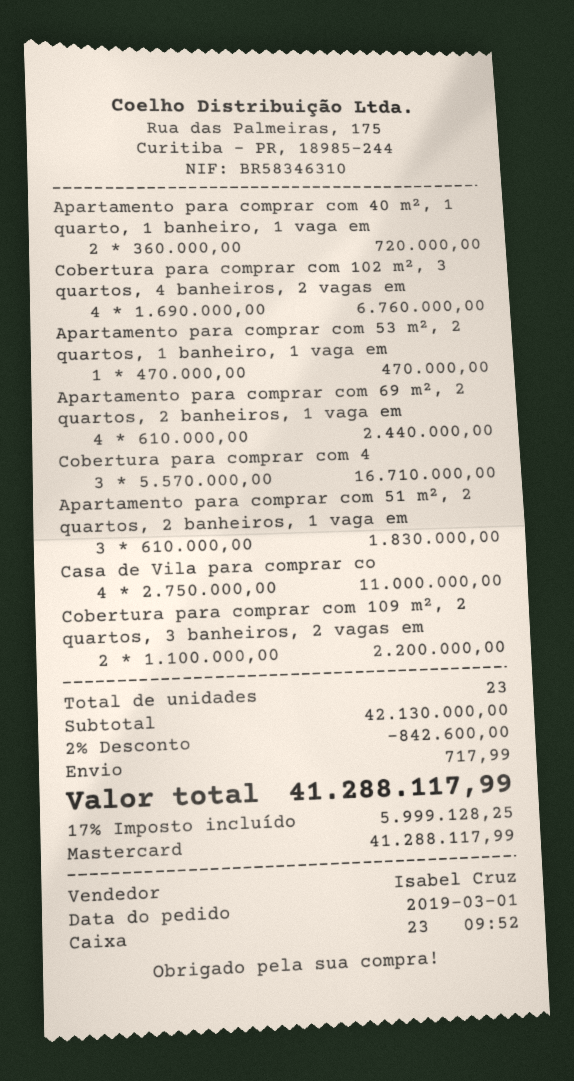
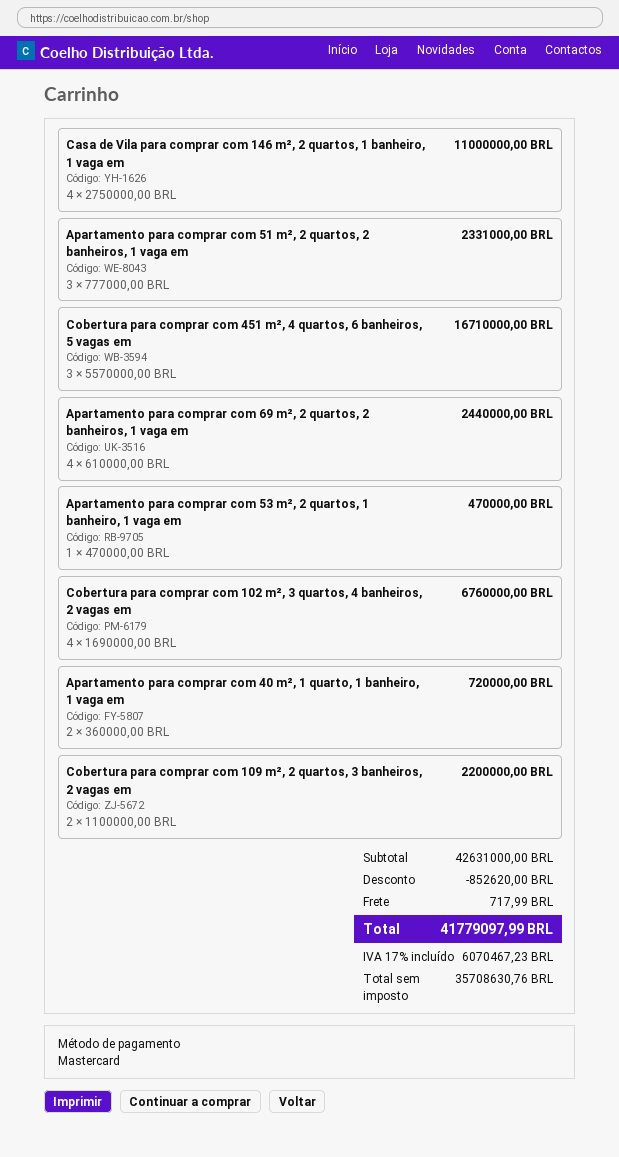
Apartamento para comprar com 51 m², 2 quartos, 2 banheiros, 1 vaga em: 3 x 610000.00 = 1830000.00 -> 3 x 777000.00 = 2331000.00
subtotal: 42130000.00 -> 42631000.00
discount: 842600.00 -> 852620.00
tax: 17% = 5999128.25 -> 17% = 6070467.23
total: 41288117.99 -> 41779097.99

